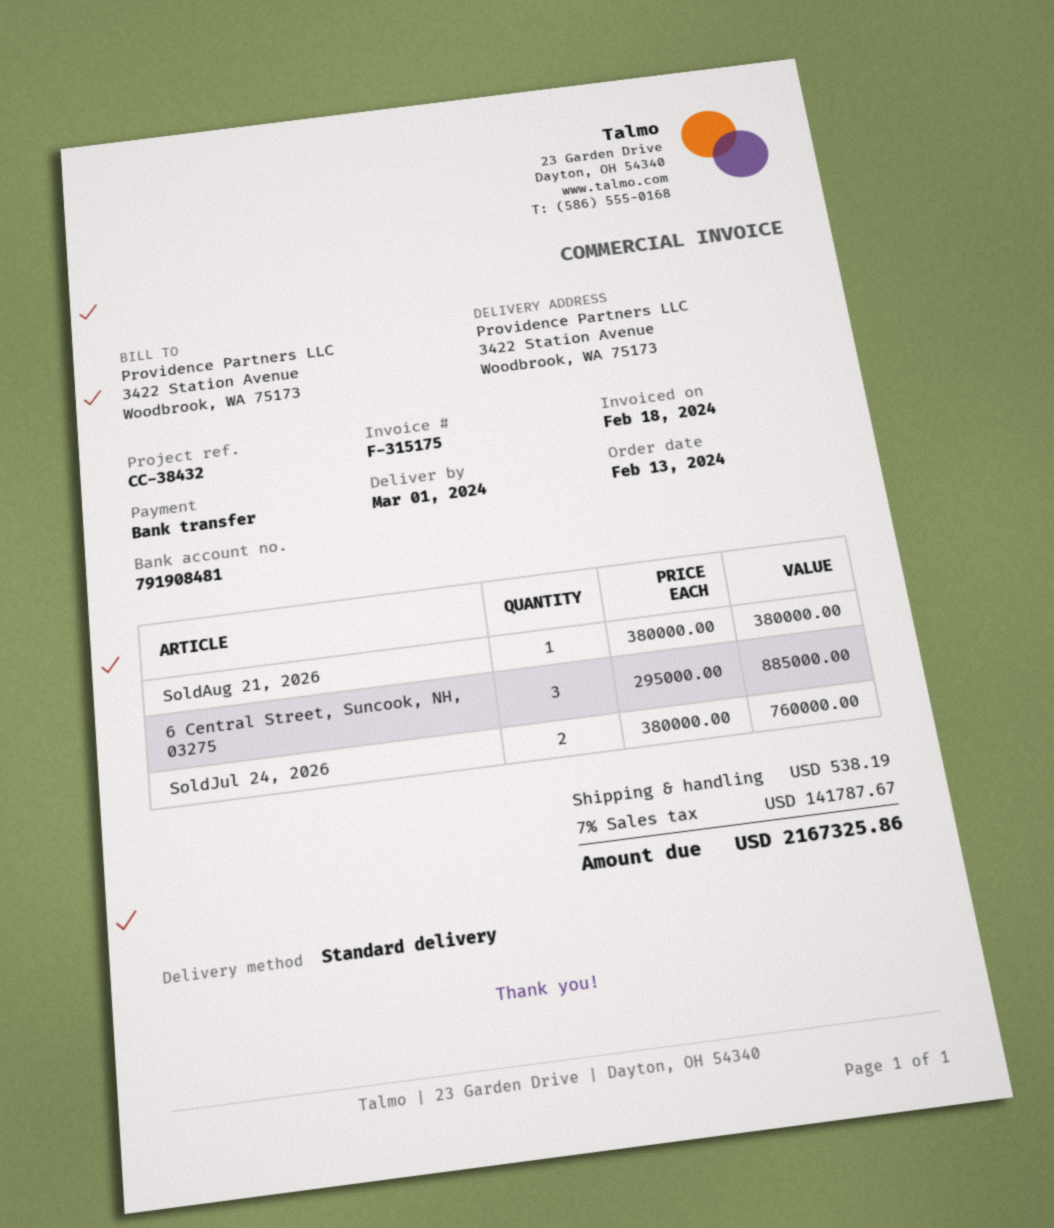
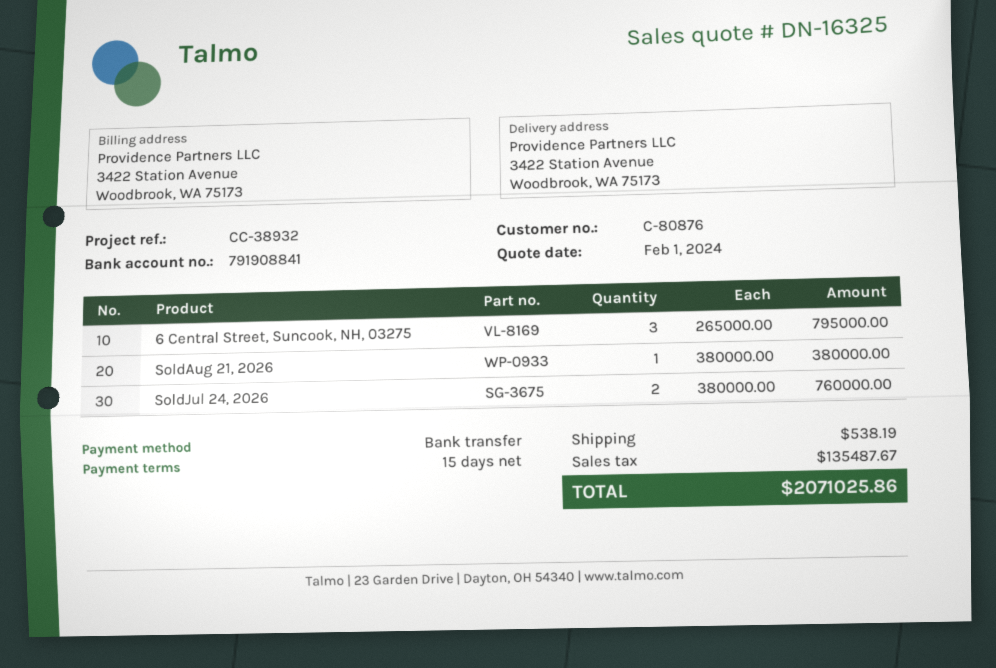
reference: CC-38432 -> CC-38932
bank account: 791908481 -> 791908841
6 Central Street, Suncook, NH, 03275: 3 x 295000.00 = 885000.00 -> 3 x 265000.00 = 795000.00
tax: 141787.67 -> 135487.67
total: 2167325.86 -> 2071025.86

